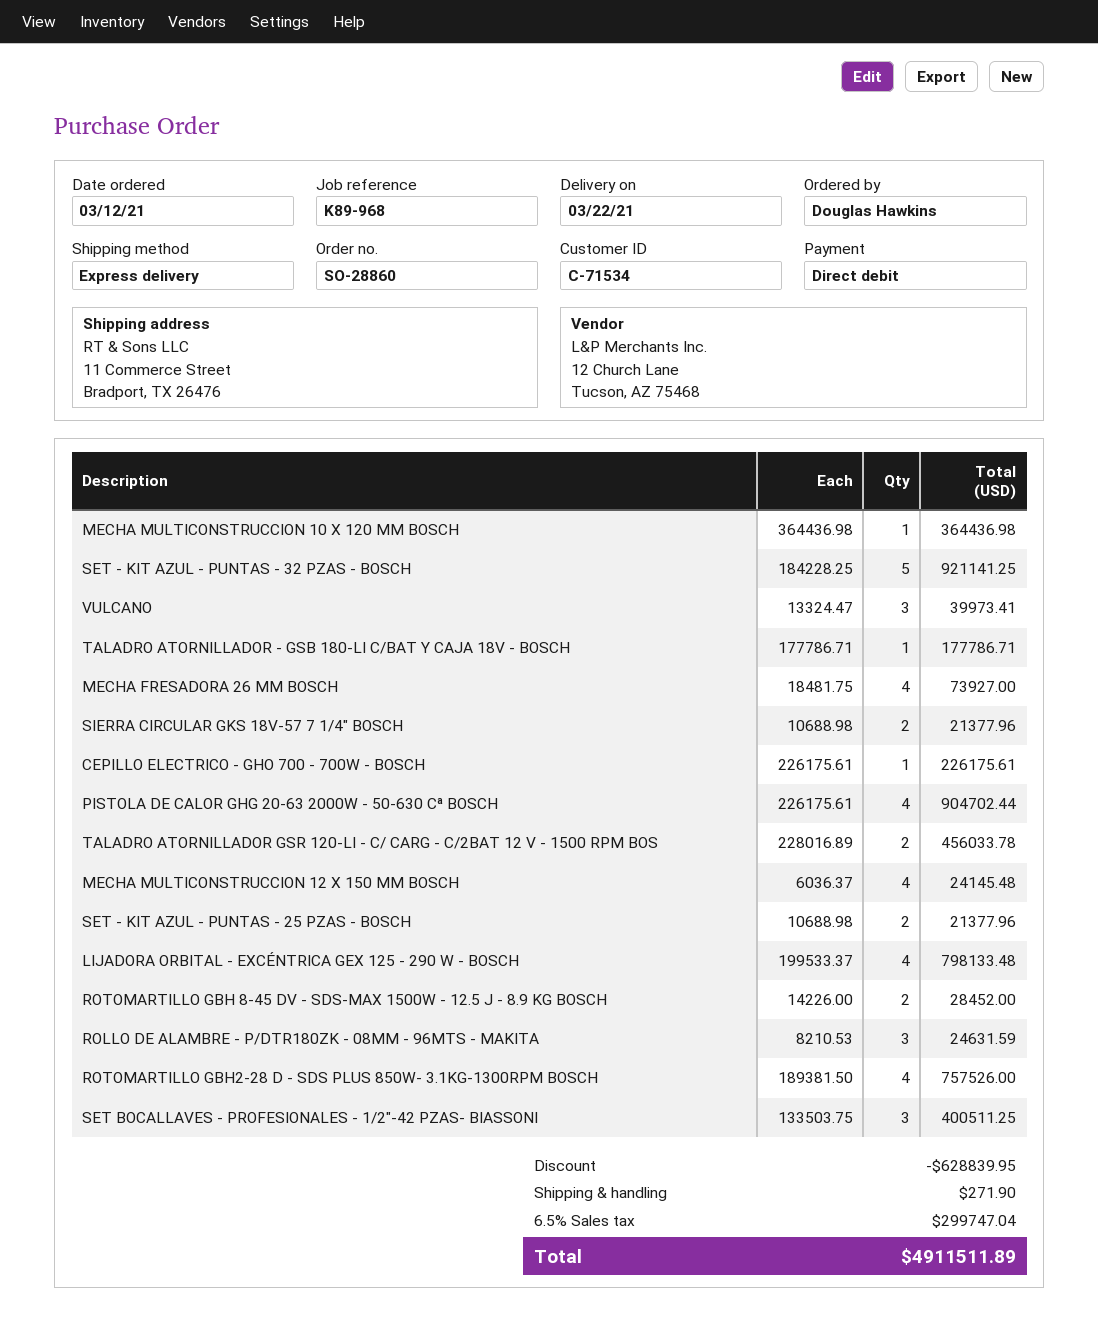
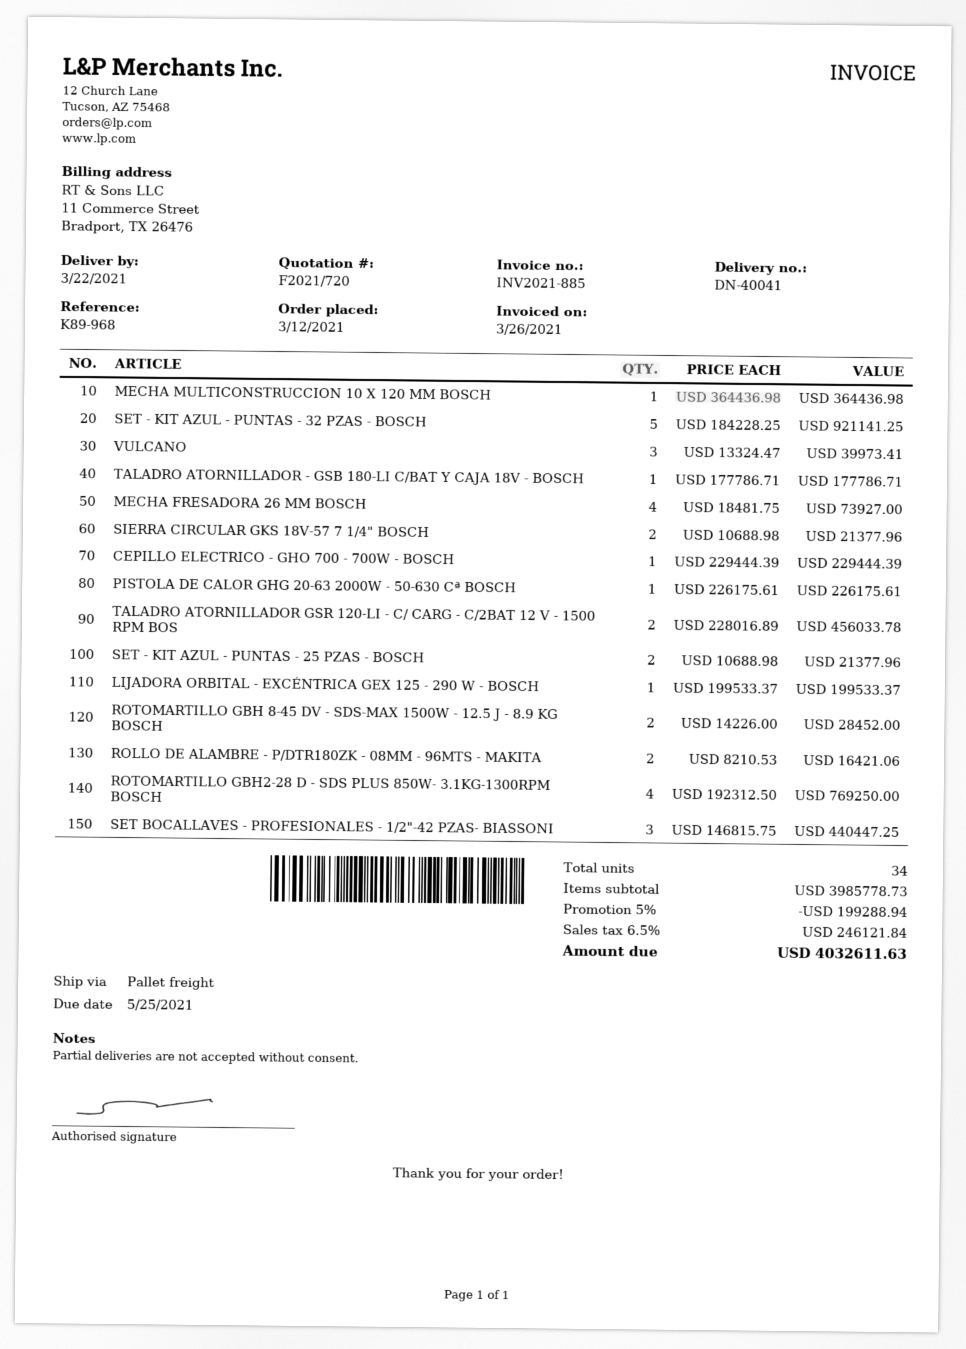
shipping method: express -> pallet freight
CEPILLO ELECTRICO - GHO 700 - 700W - BOSCH: 1 x 226175.61 = 226175.61 -> 1 x 229444.39 = 229444.39
PISTOLA DE CALOR GHG 20-63 2000W - 50-630 Cª BOSCH: 4 x 226175.61 = 904702.44 -> 1 x 226175.61 = 226175.61
MECHA MULTICONSTRUCCION 12 X 150 MM BOSCH: 4 x 6036.37 = 24145.48 -> none
LIJADORA ORBITAL - EXCÉNTRICA GEX 125 - 290 W - BOSCH: 4 x 199533.37 = 798133.48 -> 1 x 199533.37 = 199533.37
ROLLO DE ALAMBRE - P/DTR180ZK - 08MM - 96MTS - MAKITA: 3 x 8210.53 = 24631.59 -> 2 x 8210.53 = 16421.06
ROTOMARTILLO GBH2-28 D - SDS PLUS 850W- 3.1KG-1300RPM BOSCH: 4 x 189381.50 = 757526.00 -> 4 x 192312.50 = 769250.00
SET BOCALLAVES - PROFESIONALES - 1/2"-42 PZAS- BIASSONI: 3 x 133503.75 = 400511.25 -> 3 x 146815.75 = 440447.25
discount: 628839.95 -> 199288.94
shipping: 271.90 -> none
tax: 6.5% = 299747.04 -> 6.5% = 246121.84
total: 4911511.89 -> 4032611.63

